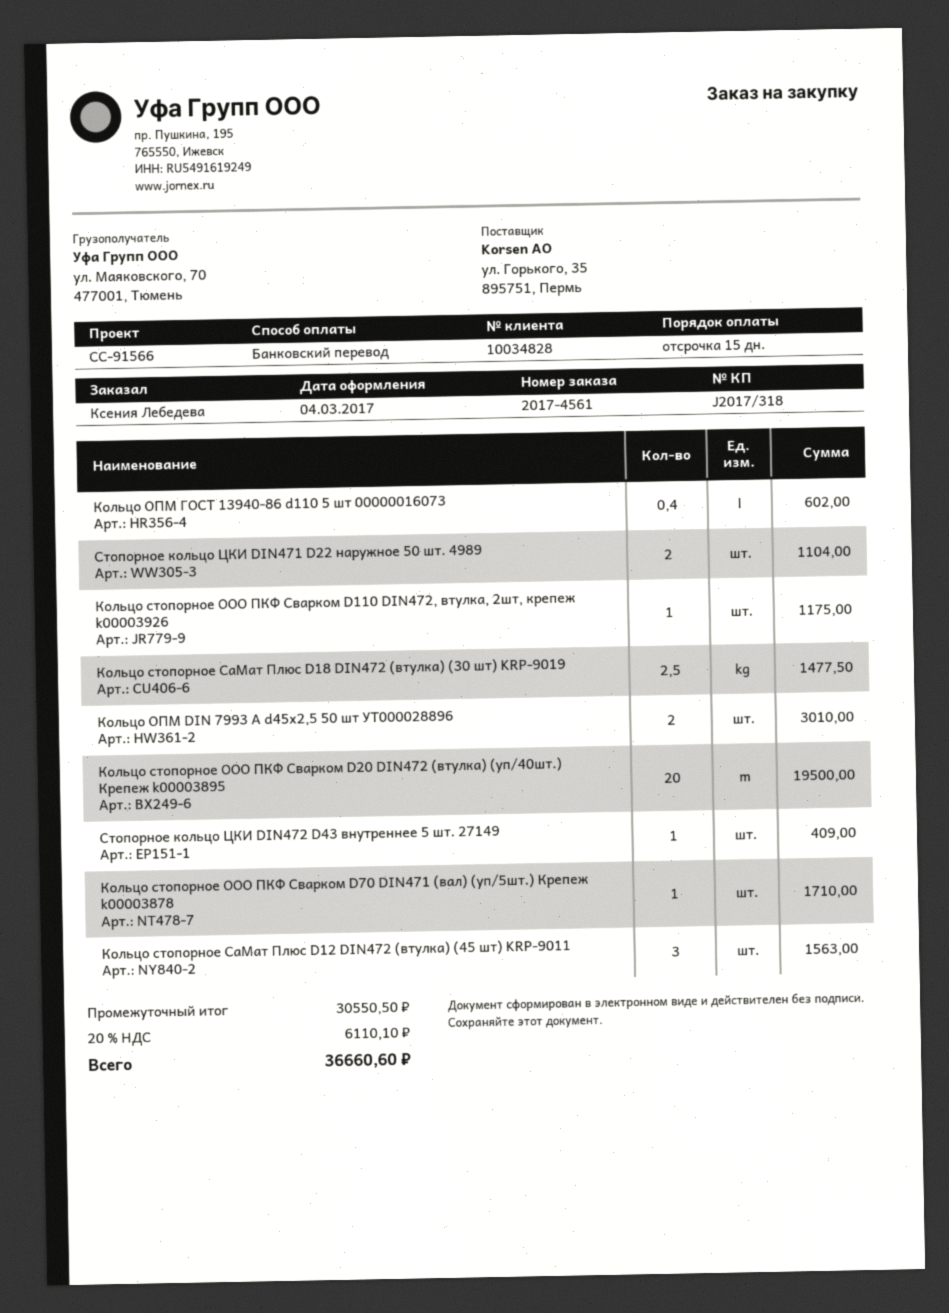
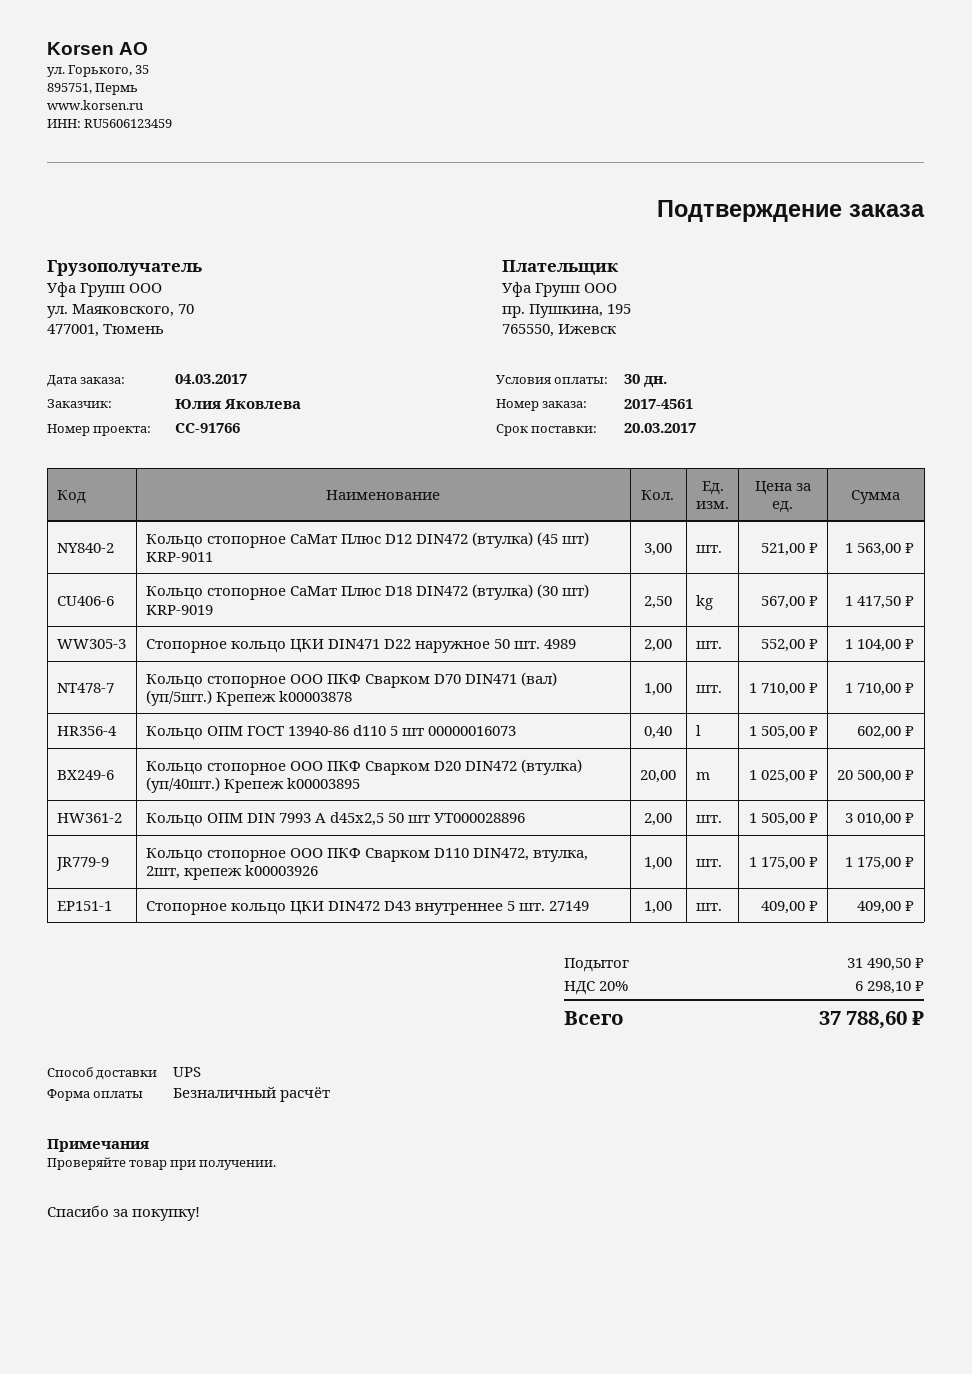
payment terms: 15 days -> 30 days
reference: CC-91566 -> CC-91766
ordered by: Ксения Лебедева -> Юлия Яковлева
Кольцо стопорное СаМат Плюс D18 DIN472 (втулка) (30 шт) KRP-9019: 2.5 for 1477.50 -> 2.5 for 1417.50
Кольцо стопорное ООО ПКФ Сварком D20 DIN472 (втулка) (уп/40шт.) Крепеж k00003895: 20 for 19500.00 -> 20 for 20500.00
subtotal: 30550.50 -> 31490.50
tax: 20% = 6110.10 -> 20% = 6298.10
total: 36660.60 -> 37788.60

